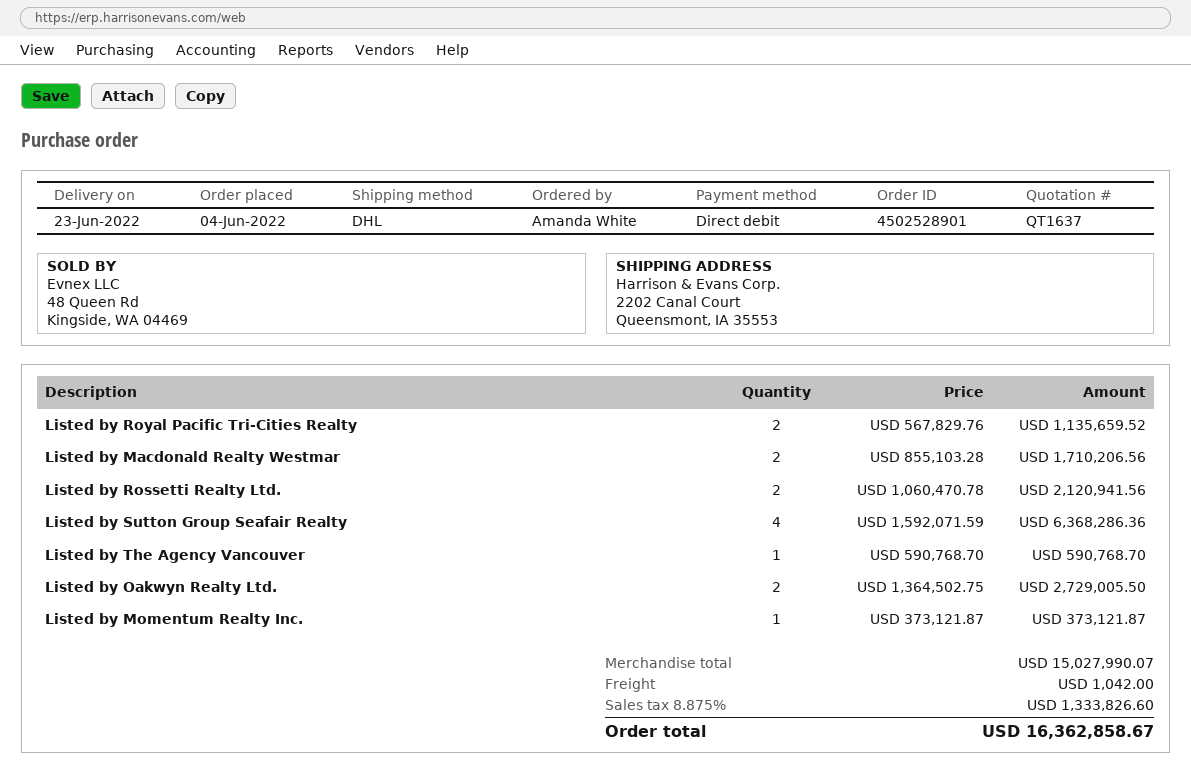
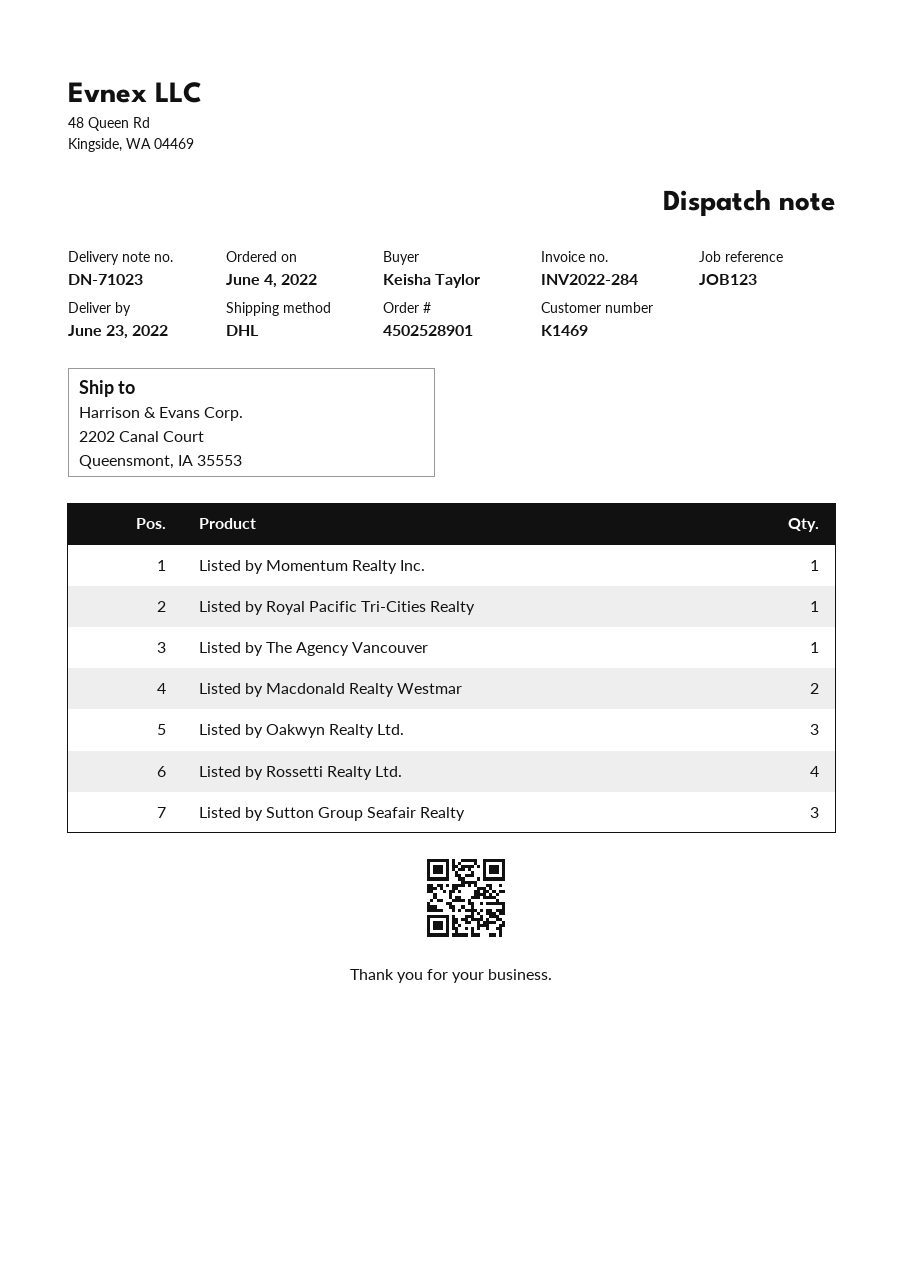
ordered by: Amanda White -> Keisha Taylor
Listed by Royal Pacific Tri-Cities Realty: 2 -> 1
Listed by Rossetti Realty Ltd.: 2 -> 4
Listed by Sutton Group Seafair Realty: 4 -> 3
Listed by Oakwyn Realty Ltd.: 2 -> 3

